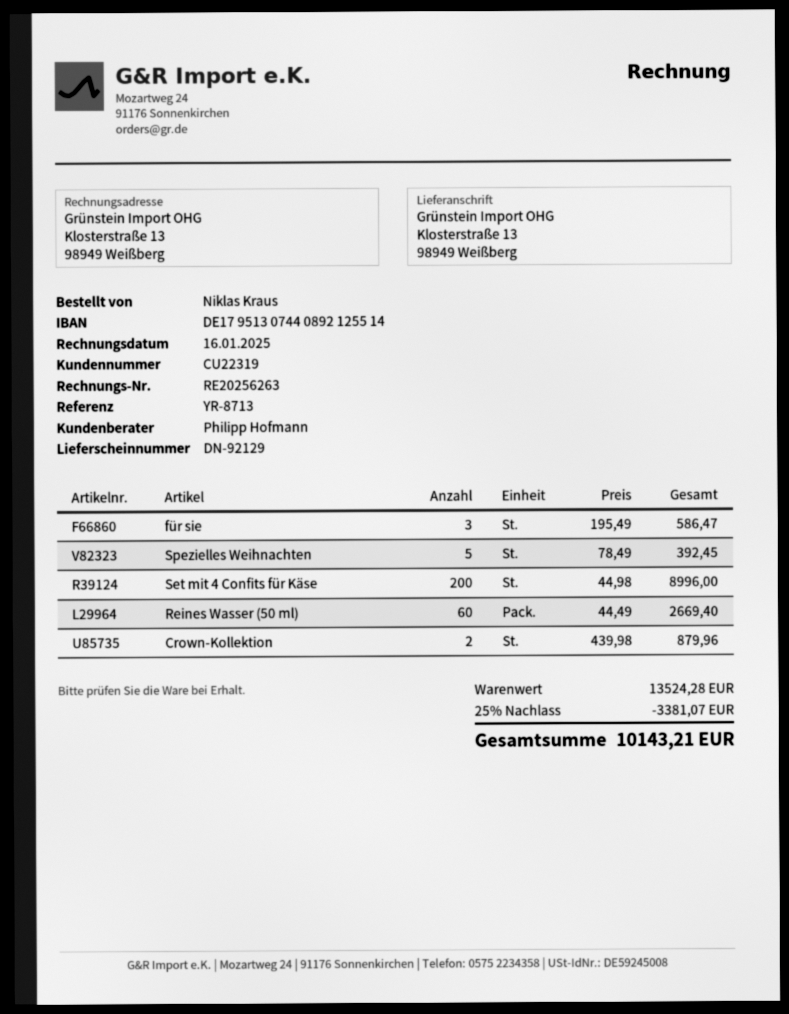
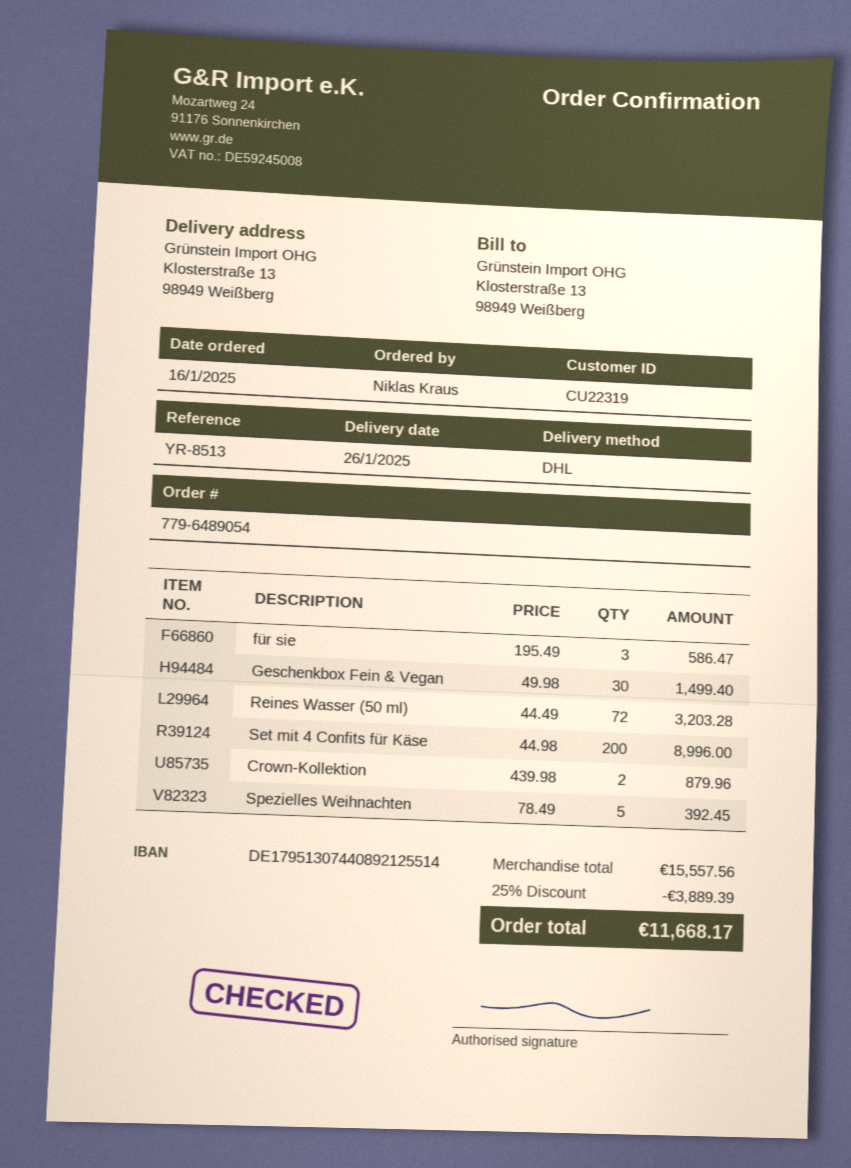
reference: YR-8713 -> YR-8513
Reines Wasser (50 ml): 60 x 44.49 = 2669.40 -> 72 x 44.49 = 3203.28
Geschenkbox Fein & Vegan: none -> 30 x 49.98 = 1499.40
subtotal: 13524.28 -> 15557.56
discount: 25% = 3381.07 -> 25% = 3889.39
total: 10143.21 -> 11668.17

